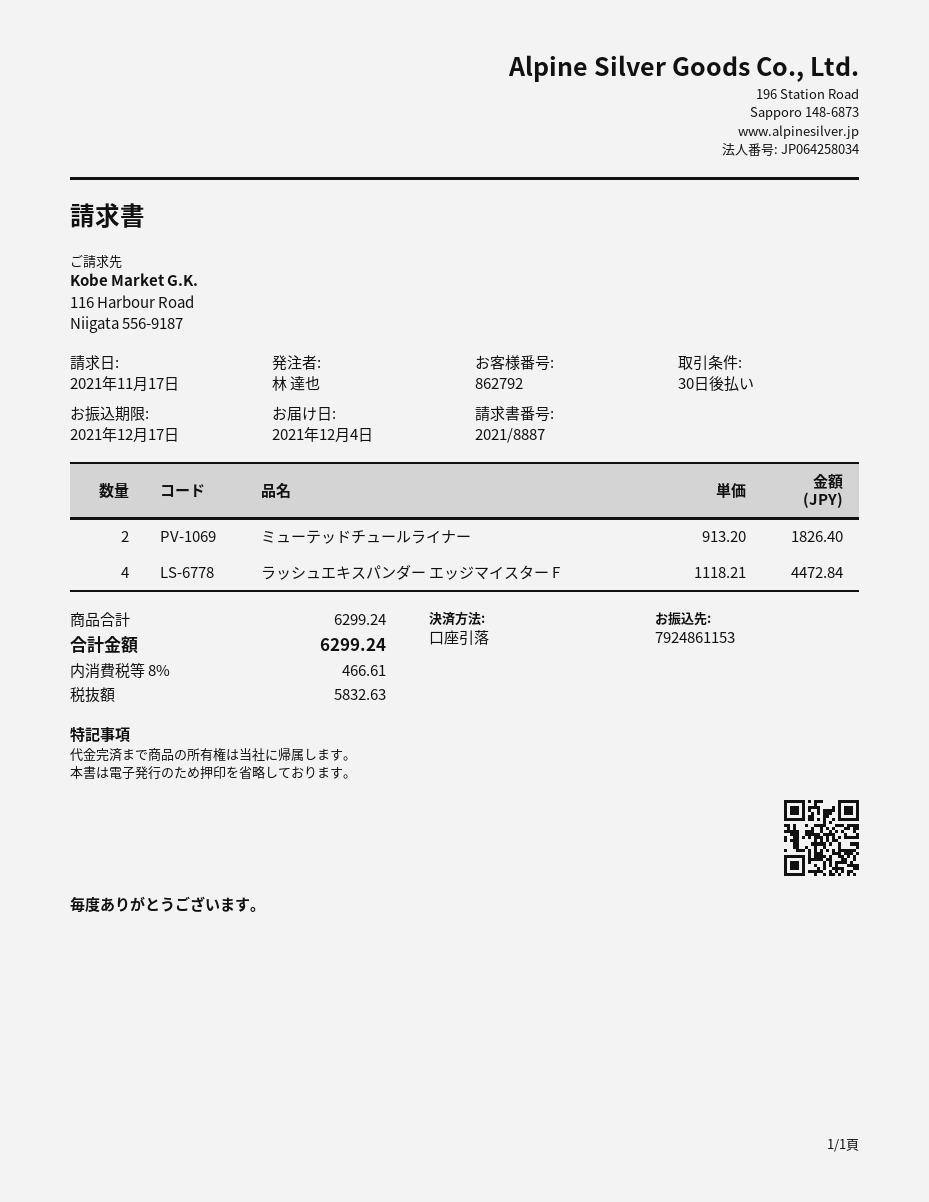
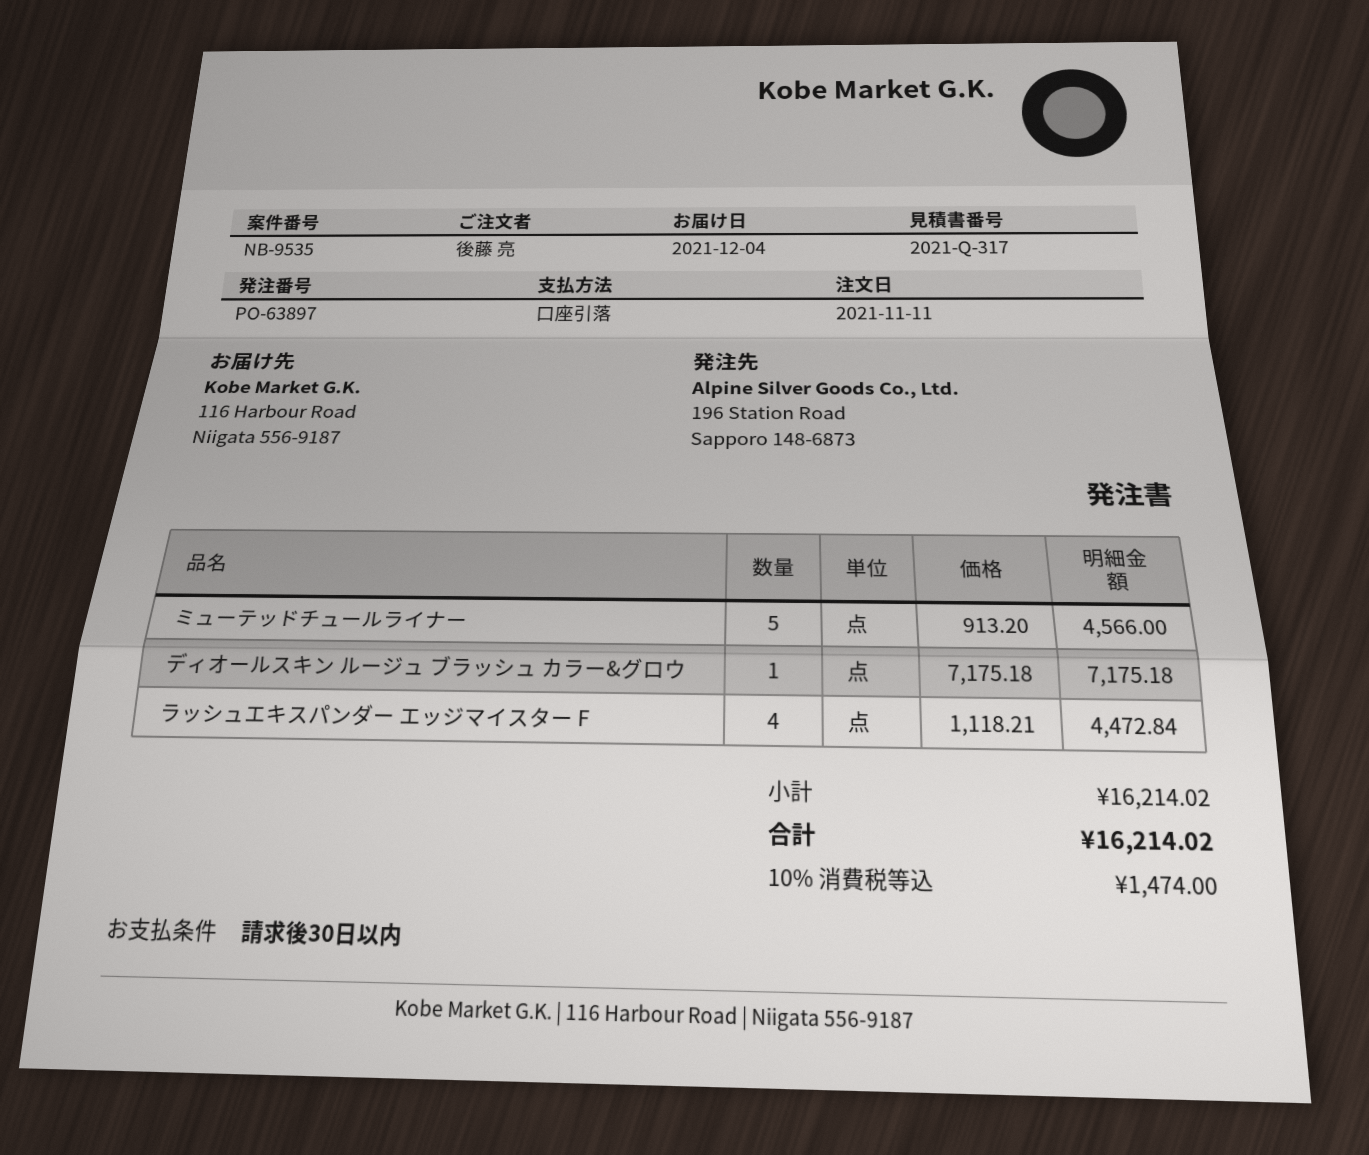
ordered by: 林 達也 -> 後藤 亮
ミューテッドチュールライナー: 2 x 913.20 = 1826.40 -> 5 x 913.20 = 4566.00
ディオールスキン ルージュ ブラッシュ カラー&グロウ: none -> 1 x 7175.18 = 7175.18
subtotal: 6299.24 -> 16214.02
tax: 8% = 466.61 -> 10% = 1474.00
total: 6299.24 -> 16214.02

